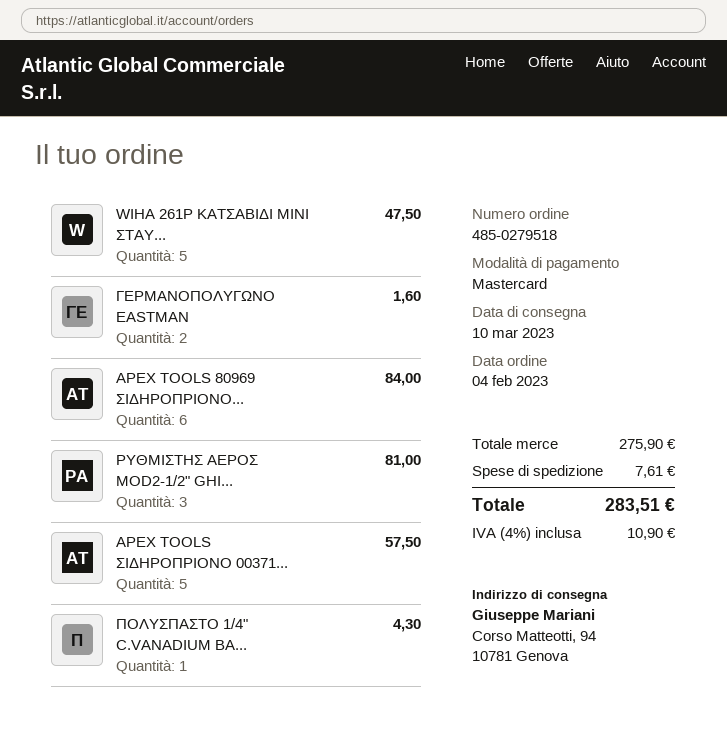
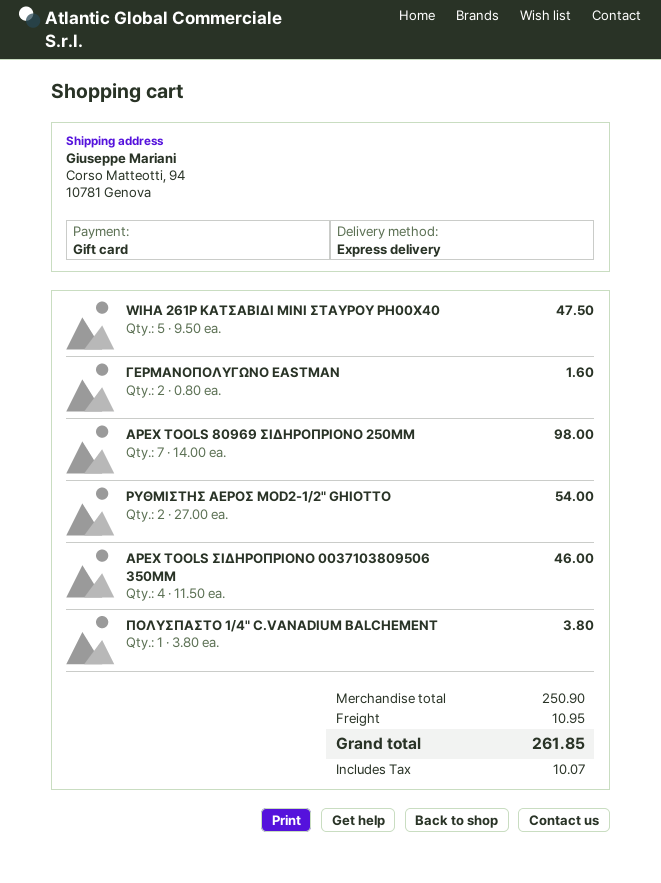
payment method: Mastercard -> gift card
APEX TOOLS 80969 ΣΙΔΗΡΟΠΡΙΟΝΟ...: 6 for 84.00 -> 7 for 98.00
ΡΥΘΜΙΣΤΗΣ ΑΕΡΟΣ MOD2-1/2" GHI...: 3 for 81.00 -> 2 for 54.00
APEX TOOLS ΣΙΔΗΡΟΠΡΙΟΝΟ 00371...: 5 for 57.50 -> 4 for 46.00
ΠΟΛΥΣΠΑΣΤΟ 1/4" C.VANADIUM BA...: 1 for 4.30 -> 1 for 3.80
subtotal: 275.90 -> 250.90
shipping: 7.61 -> 10.95
tax: 10.90 -> 10.07
total: 283.51 -> 261.85

